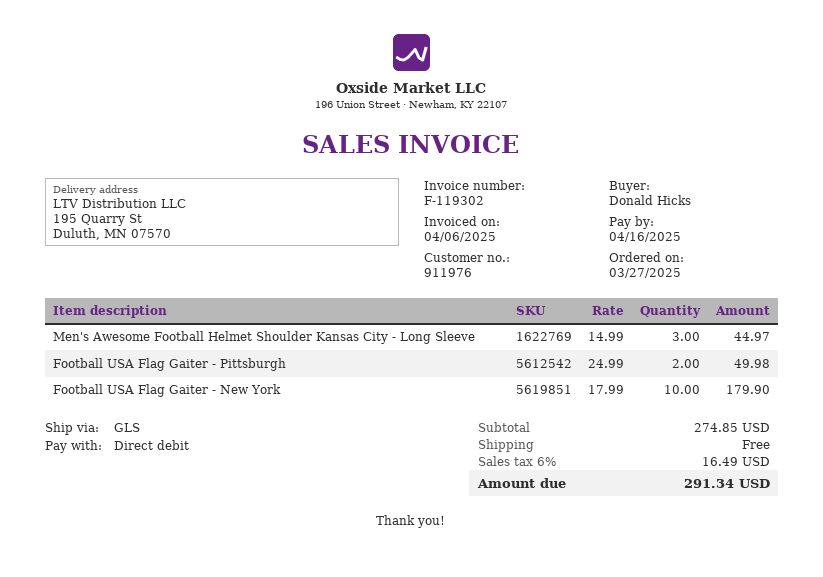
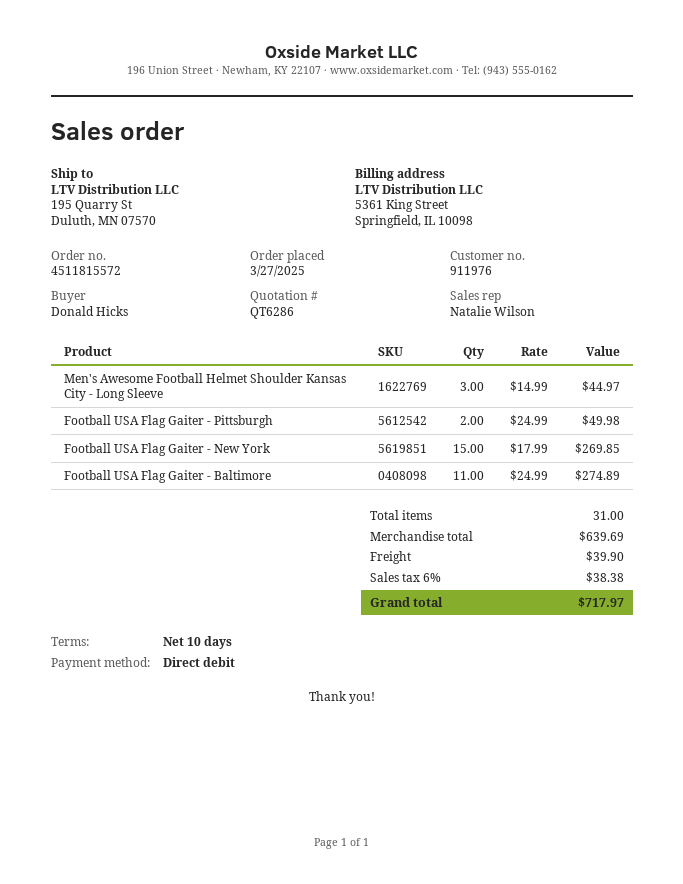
Football USA Flag Gaiter - New York: 10 x 17.99 = 179.90 -> 15 x 17.99 = 269.85
Football USA Flag Gaiter - Baltimore: none -> 11 x 24.99 = 274.89
subtotal: 274.85 -> 639.69
shipping: 0.00 -> 39.90
tax: 6% = 16.49 -> 6% = 38.38
total: 291.34 -> 717.97

